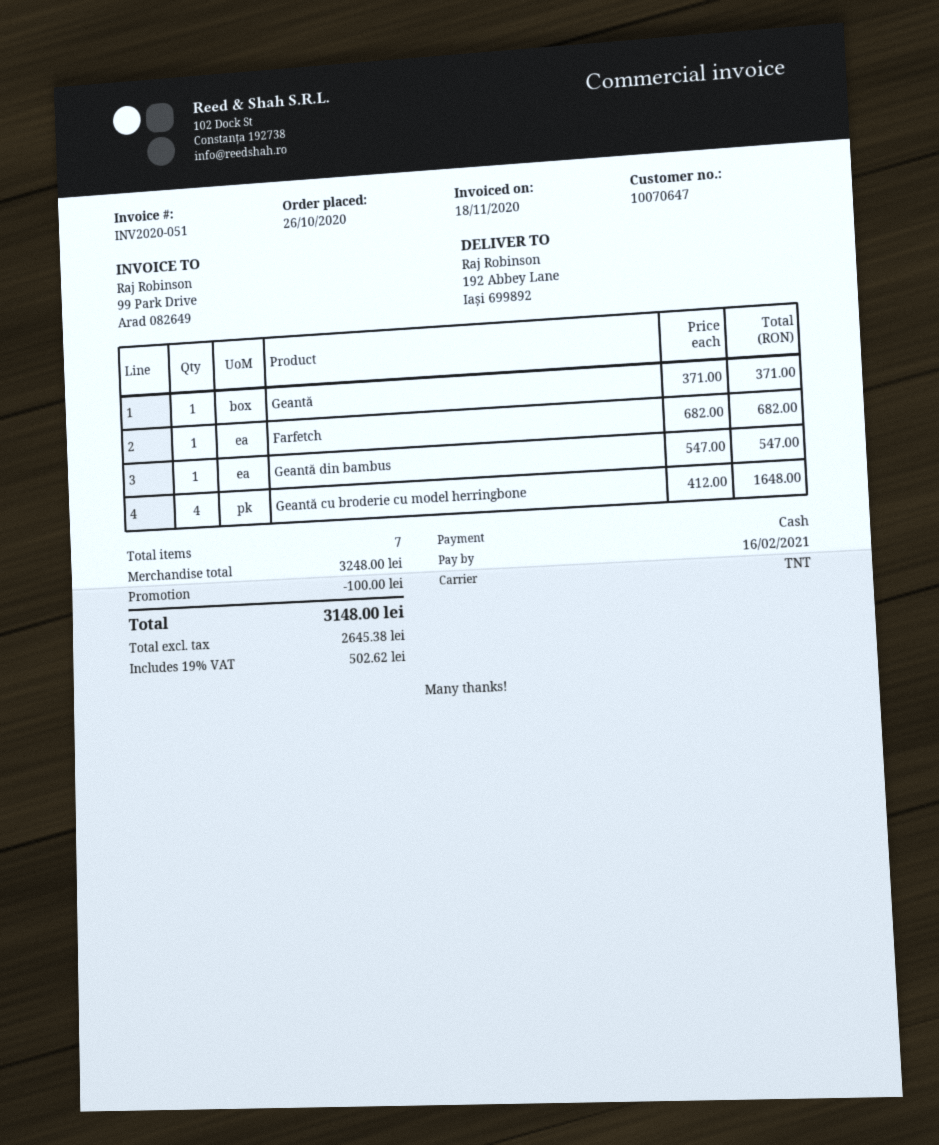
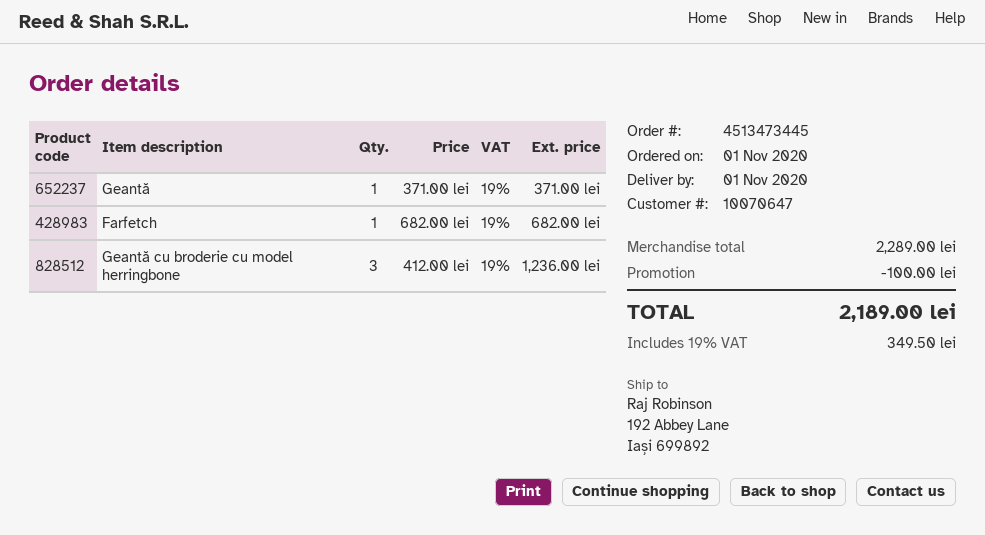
order date: 2020-10-26 -> 2020-11-01
Geantă din bambus: 1 x 547.00 = 547.00 -> none
Geantă cu broderie cu model herringbone: 4 x 412.00 = 1648.00 -> 3 x 412.00 = 1236.00
subtotal: 3248.00 -> 2289.00
tax: 19% = 502.62 -> 19% = 349.50
total: 3148.00 -> 2189.00

